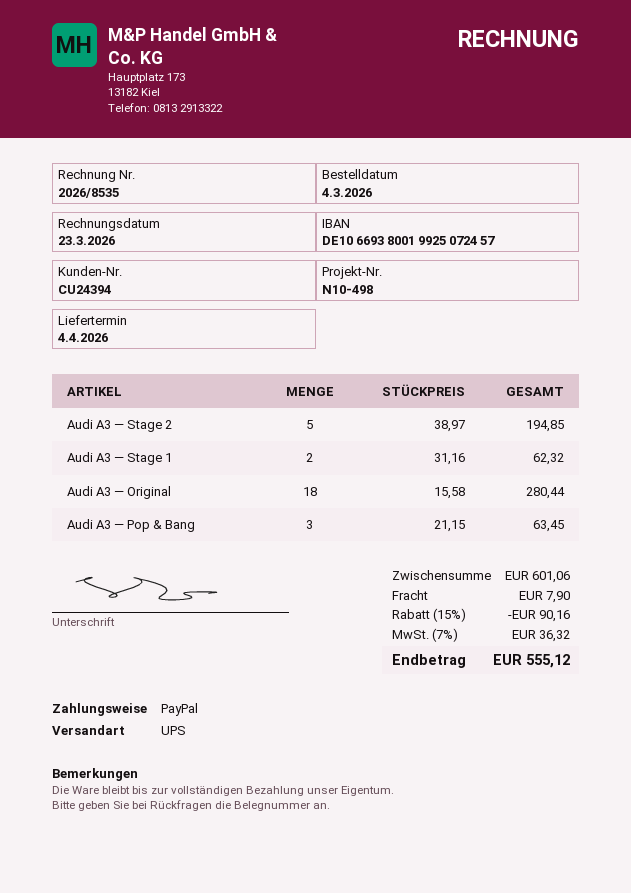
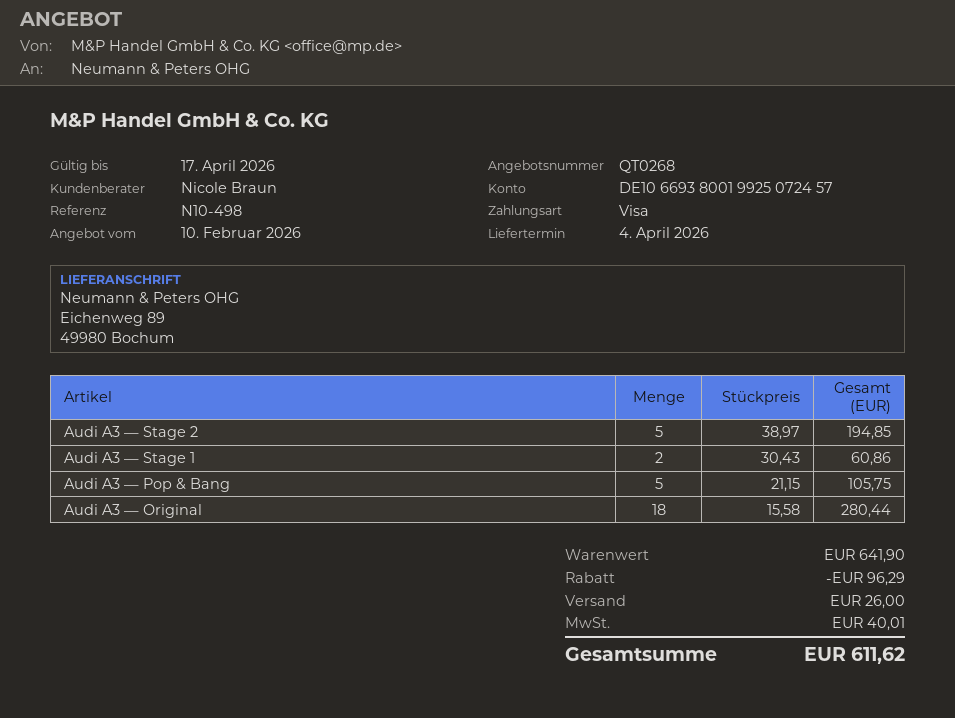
payment method: PayPal -> Visa
Audi A3 — Stage 1: 2 x 31.16 = 62.32 -> 2 x 30.43 = 60.86
Audi A3 — Pop & Bang: 3 x 21.15 = 63.45 -> 5 x 21.15 = 105.75
subtotal: 601.06 -> 641.90
discount: 90.16 -> 96.29
shipping: 7.90 -> 26.00
tax: 36.32 -> 40.01
total: 555.12 -> 611.62

